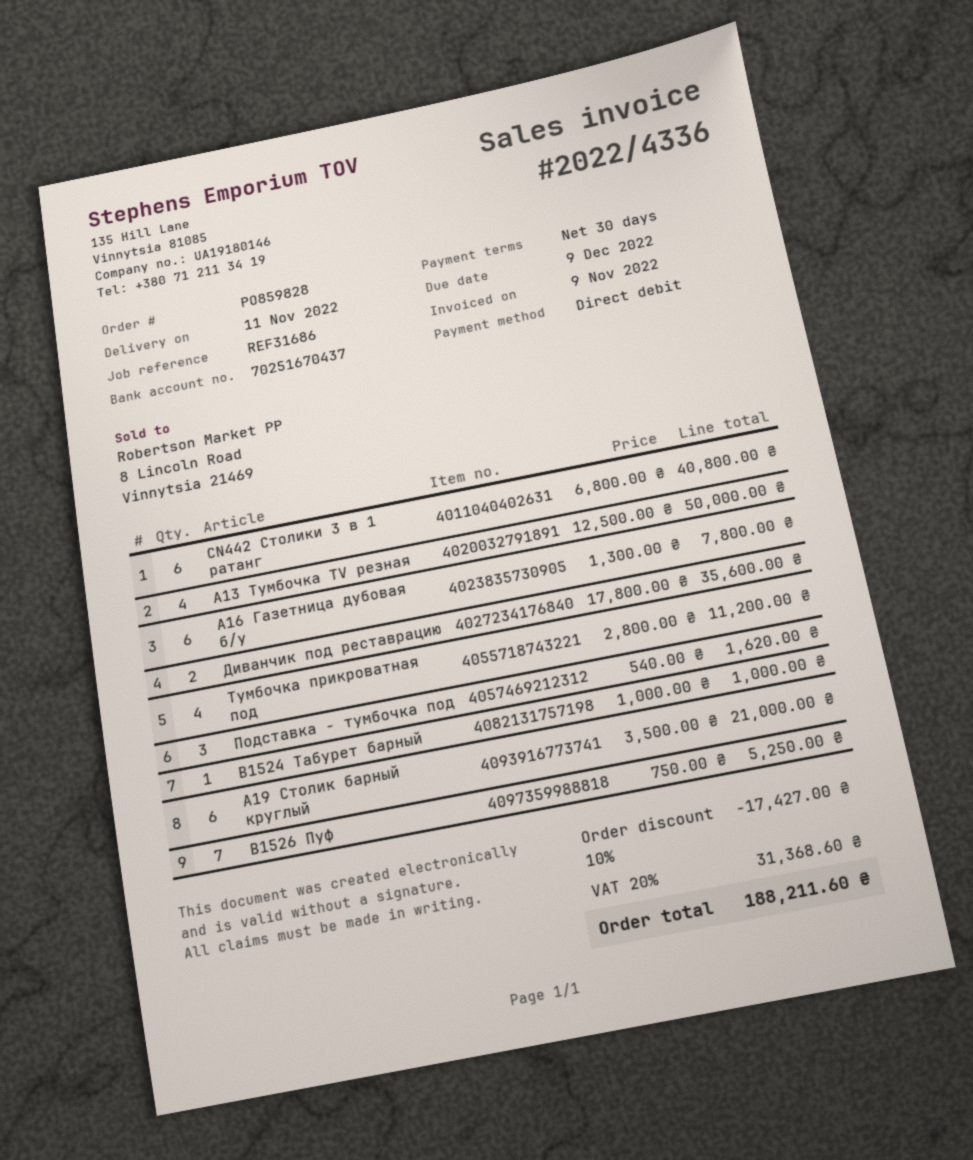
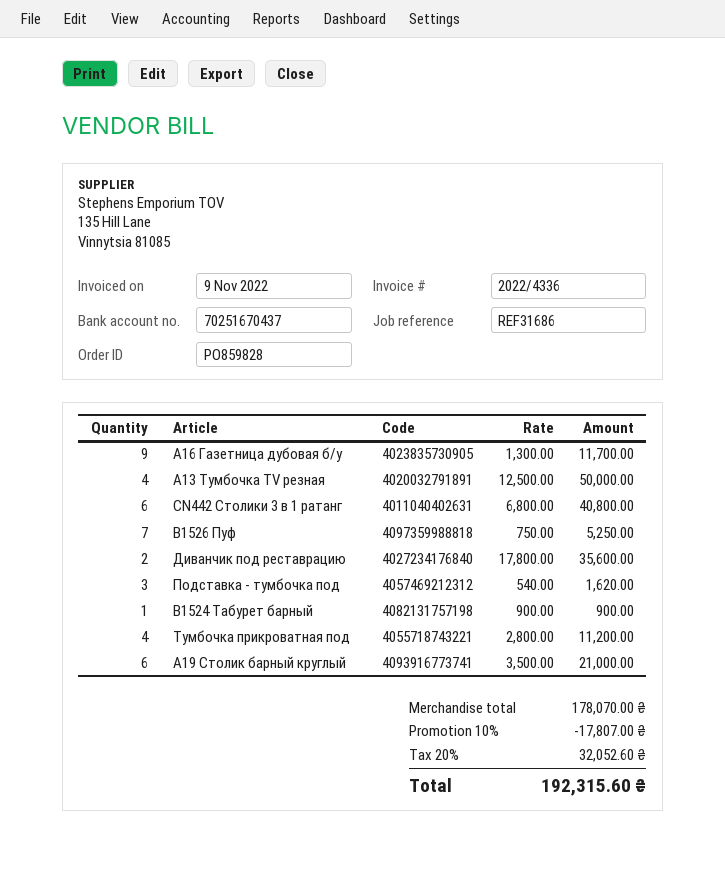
А16 Газетница дубовая б/у: 6 x 1300.00 = 7800.00 -> 9 x 1300.00 = 11700.00
В1524 Табурет барный: 1 x 1000.00 = 1000.00 -> 1 x 900.00 = 900.00
discount: 10% = 17427.00 -> 10% = 17807.00
tax: 20% = 31368.60 -> 20% = 32052.60
total: 188211.60 -> 192315.60

